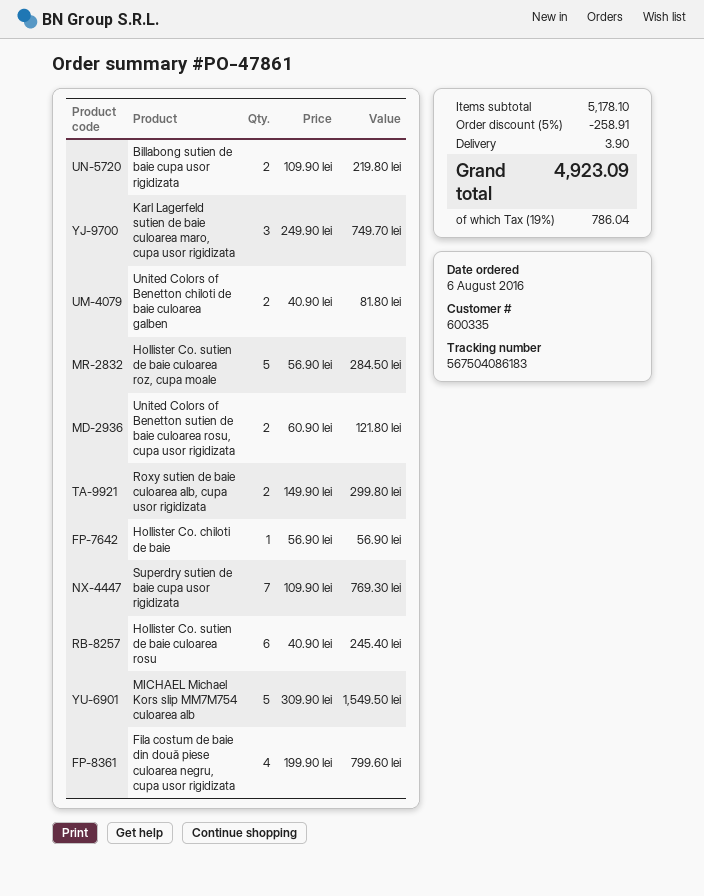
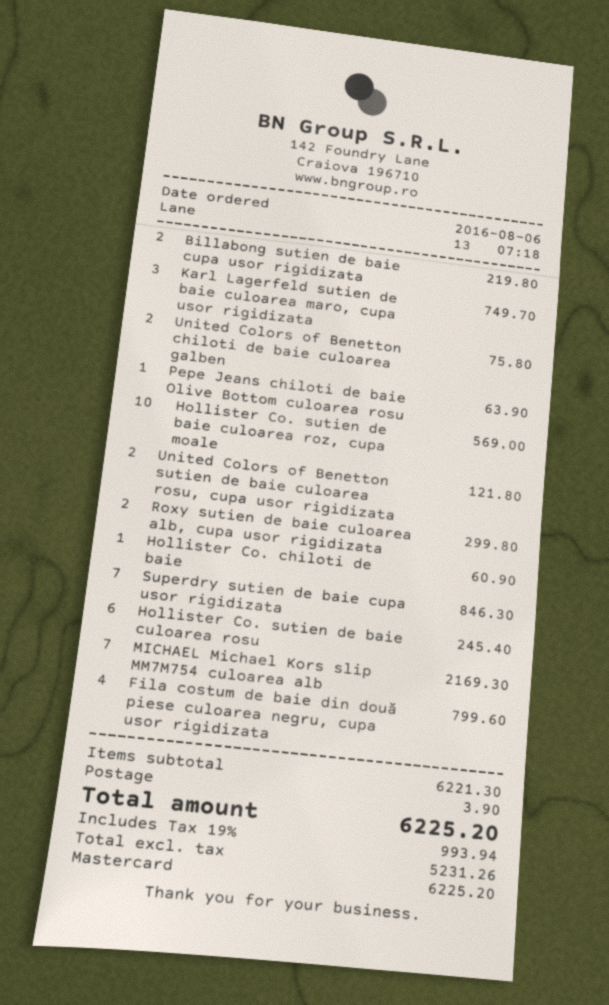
United Colors of Benetton chiloti de baie culoarea galben: 2 for 81.80 -> 2 for 75.80
Hollister Co. sutien de baie culoarea roz, cupa moale: 5 for 284.50 -> 10 for 569.00
Hollister Co. chiloti de baie: 1 for 56.90 -> 1 for 60.90
Superdry sutien de baie cupa usor rigidizata: 7 for 769.30 -> 7 for 846.30
MICHAEL Michael Kors slip MM7M754 culoarea alb: 5 for 1549.50 -> 7 for 2169.30
Pepe Jeans chiloti de baie Olive Bottom culoarea rosu: none -> 1 for 63.90
subtotal: 5178.10 -> 6221.30
discount: 5% = 258.91 -> none
tax: 19% = 786.04 -> 19% = 993.94
total: 4923.09 -> 6225.20

